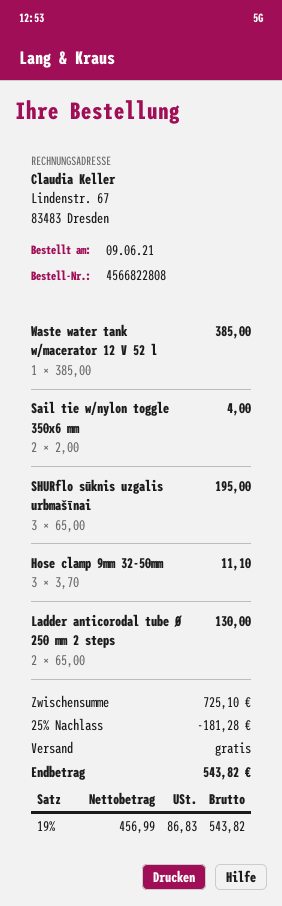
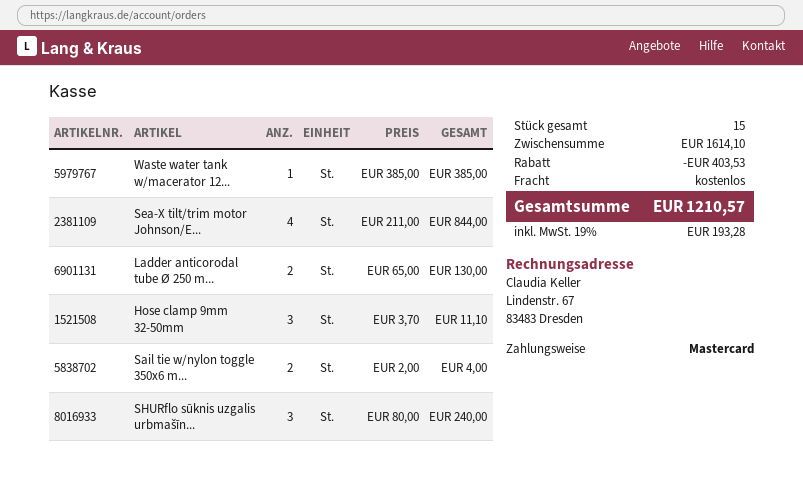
SHURflo sūknis uzgalis urbmašīnai: 3 x 65.00 = 195.00 -> 3 x 80.00 = 240.00
Sea-X tilt/trim motor Johnson/E...: none -> 4 x 211.00 = 844.00
subtotal: 725.10 -> 1614.10
discount: 181.28 -> 403.53
tax: 19% = 86.83 -> 19% = 193.28
total: 543.82 -> 1210.57

